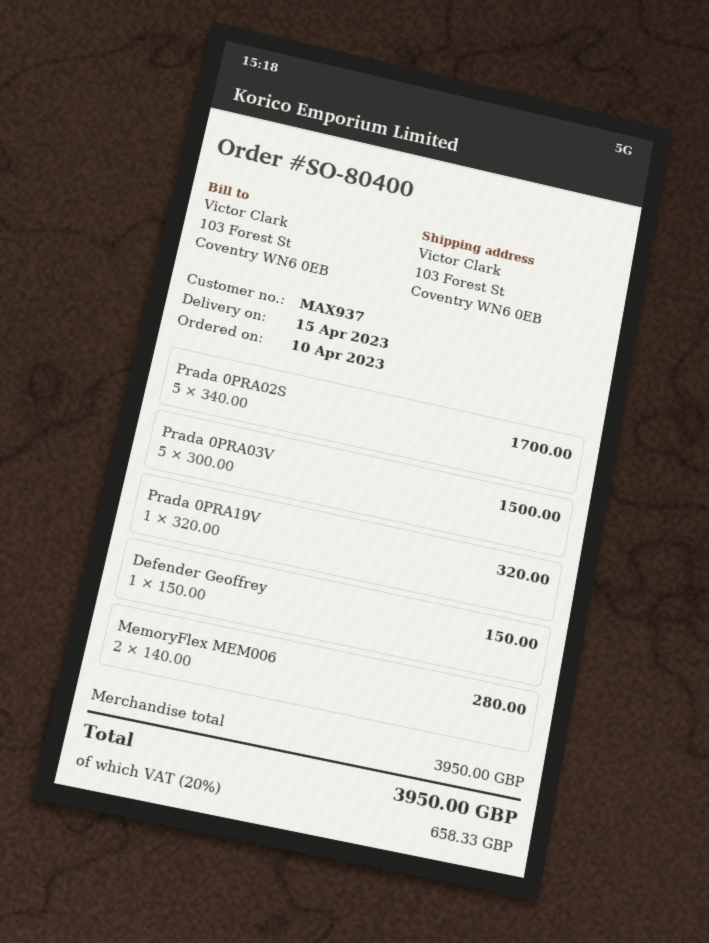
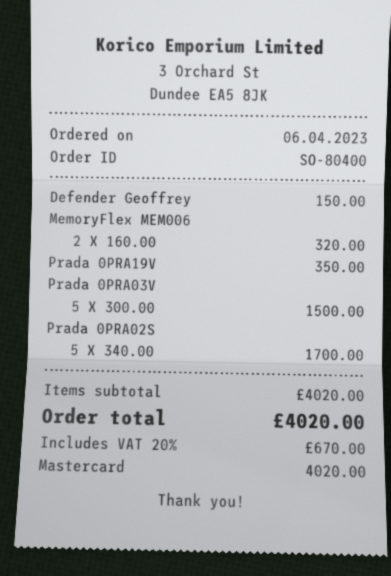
order date: 2023-04-10 -> 2023-04-06
Prada 0PRA19V: 1 x 320.00 = 320.00 -> 1 x 350.00 = 350.00
MemoryFlex MEM006: 2 x 140.00 = 280.00 -> 2 x 160.00 = 320.00
subtotal: 3950.00 -> 4020.00
tax: 20% = 658.33 -> 20% = 670.00
total: 3950.00 -> 4020.00

